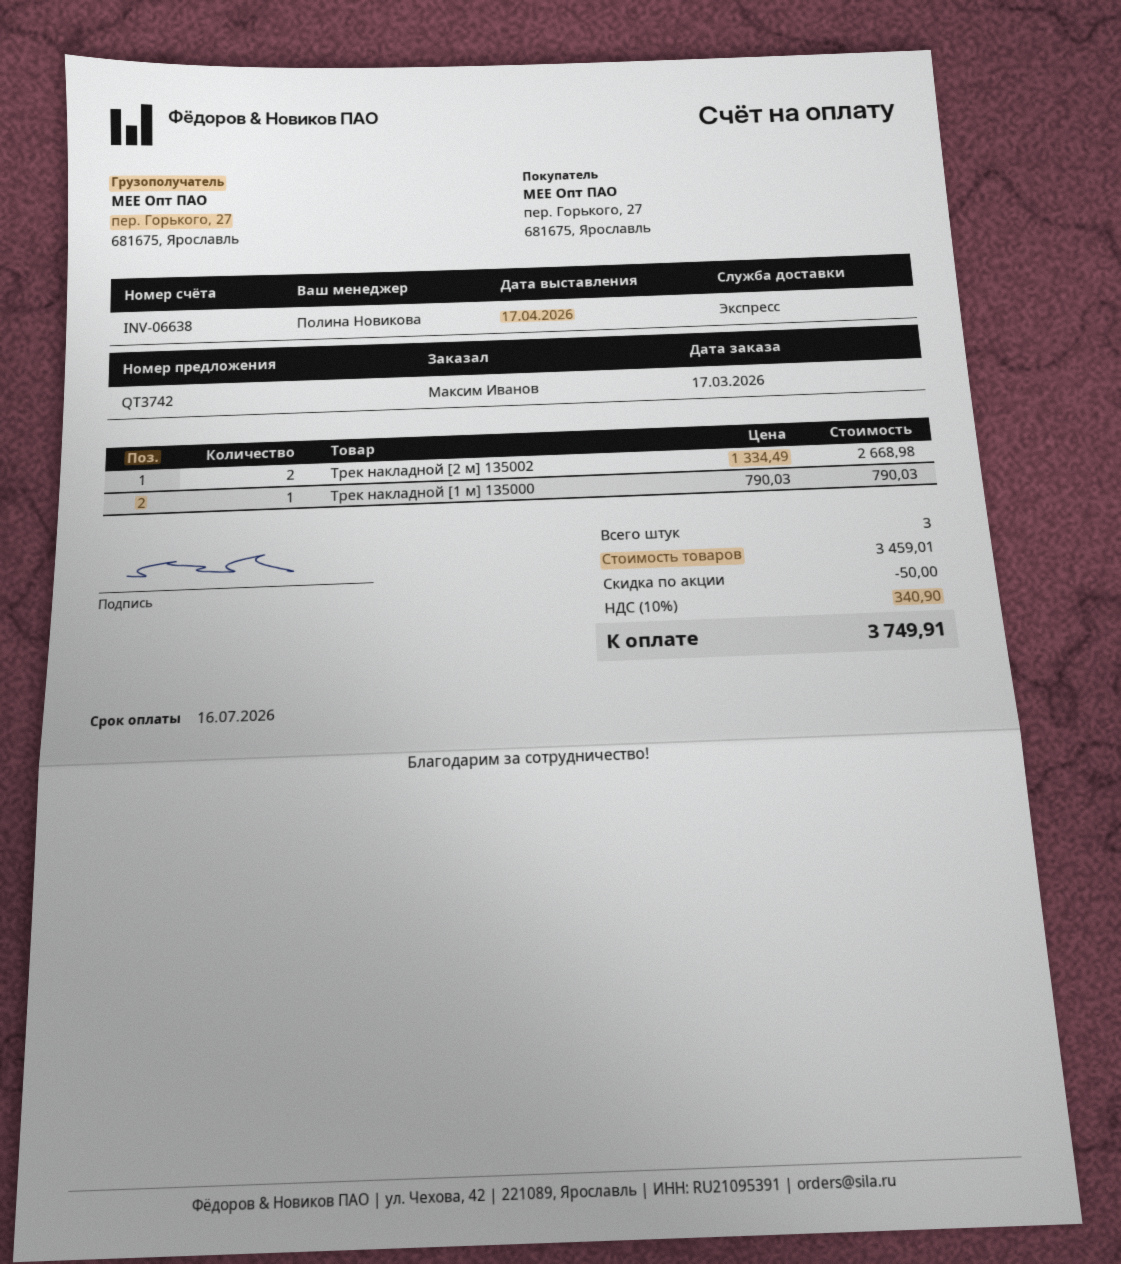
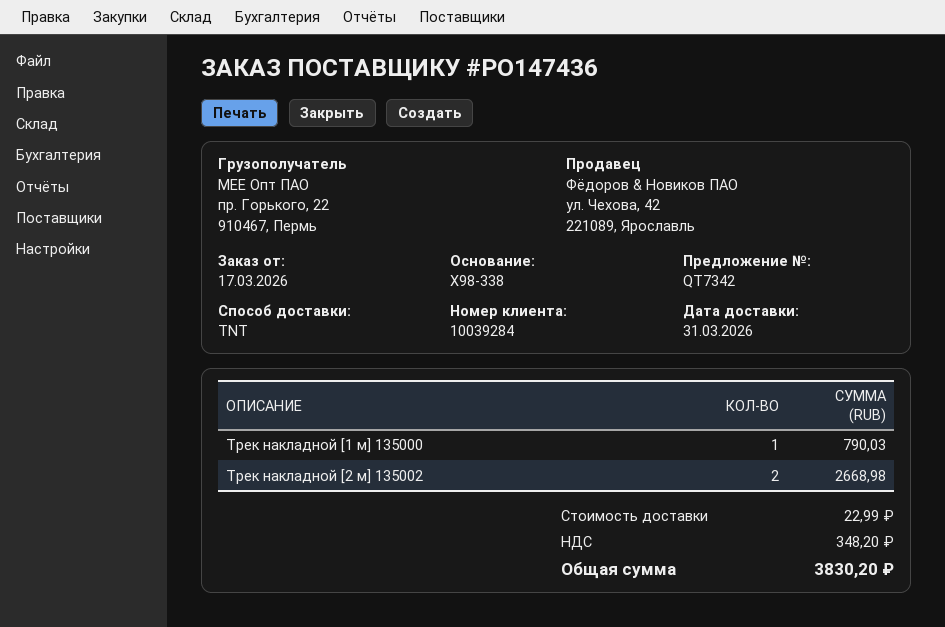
quote number: QT3742 -> QT7342
shipping method: express -> TNT
ship to: пер. Горького, 27, 681675, Ярославль -> пр. Горького, 22, 910467, Пермь
discount: 50.00 -> none
shipping: none -> 22.99
tax: 340.90 -> 348.20
total: 3749.91 -> 3830.20

